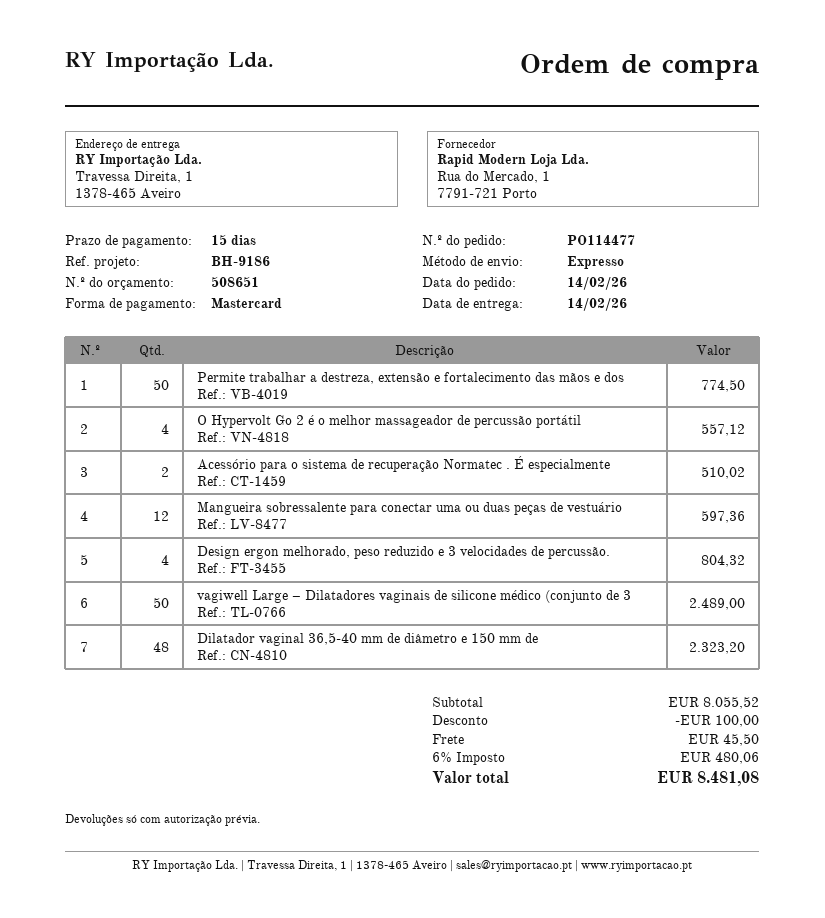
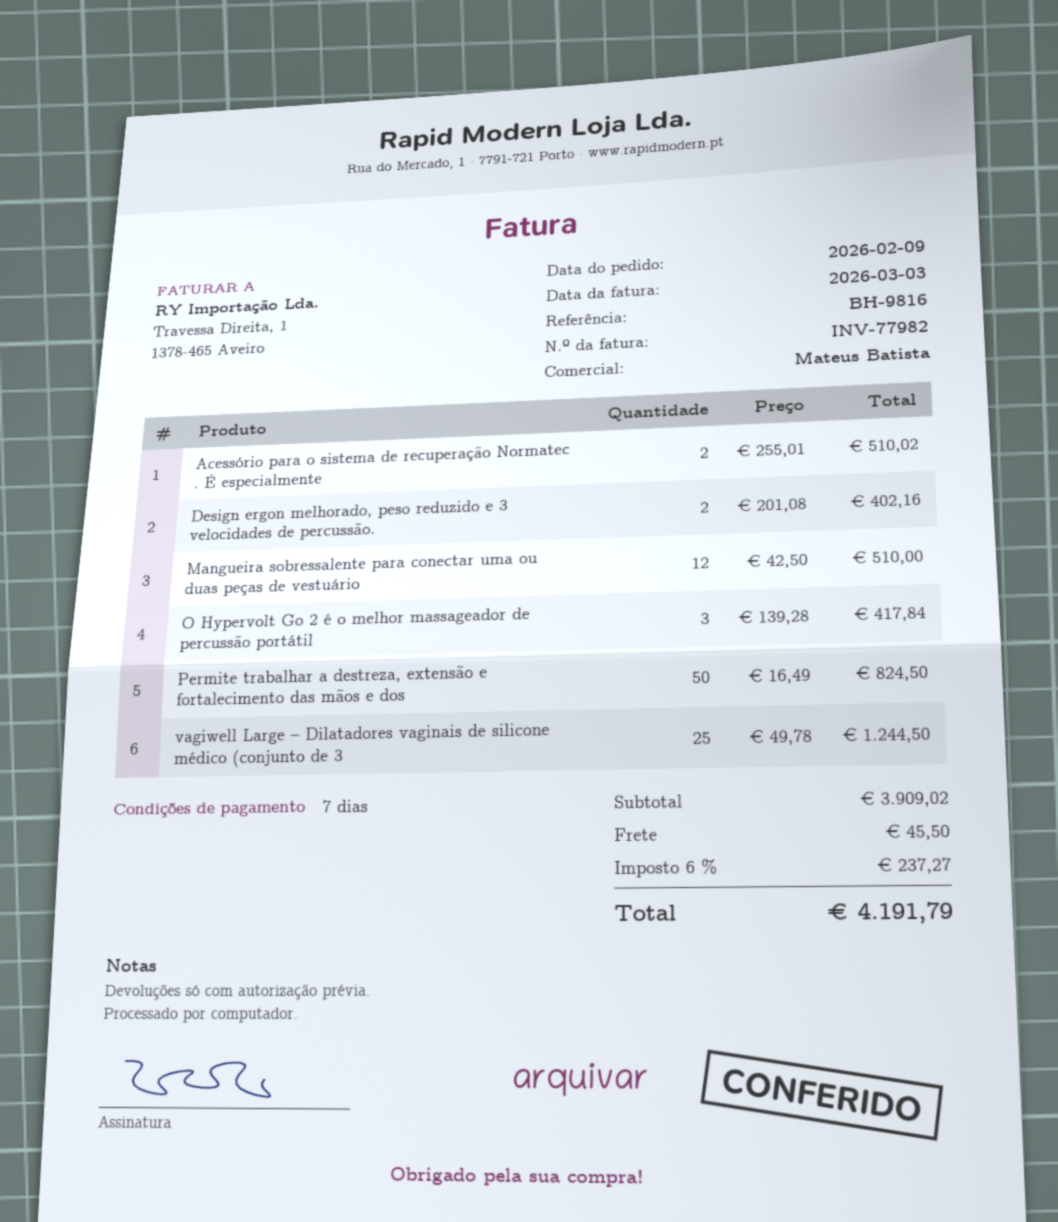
order date: 2026-02-14 -> 2026-02-09
payment terms: 15 days -> 7 days
reference: BH-9186 -> BH-9816
Permite trabalhar a destreza, extensão e fortalecimento das mãos e dos: 50 for 774.50 -> 50 for 824.50
O Hypervolt Go 2 é o melhor massageador de percussão portátil: 4 for 557.12 -> 3 for 417.84
Mangueira sobressalente para conectar uma ou duas peças de vestuário: 12 for 597.36 -> 12 for 510.00
Design ergon melhorado, peso reduzido e 3 velocidades de percussão.: 4 for 804.32 -> 2 for 402.16
vagiwell Large – Dilatadores vaginais de silicone médico (conjunto de 3: 50 for 2489.00 -> 25 for 1244.50
Dilatador vaginal 36,5-40 mm de diâmetro e 150 mm de: 48 for 2323.20 -> none
subtotal: 8055.52 -> 3909.02
discount: 100.00 -> none
tax: 6% = 480.06 -> 6% = 237.27
total: 8481.08 -> 4191.79

